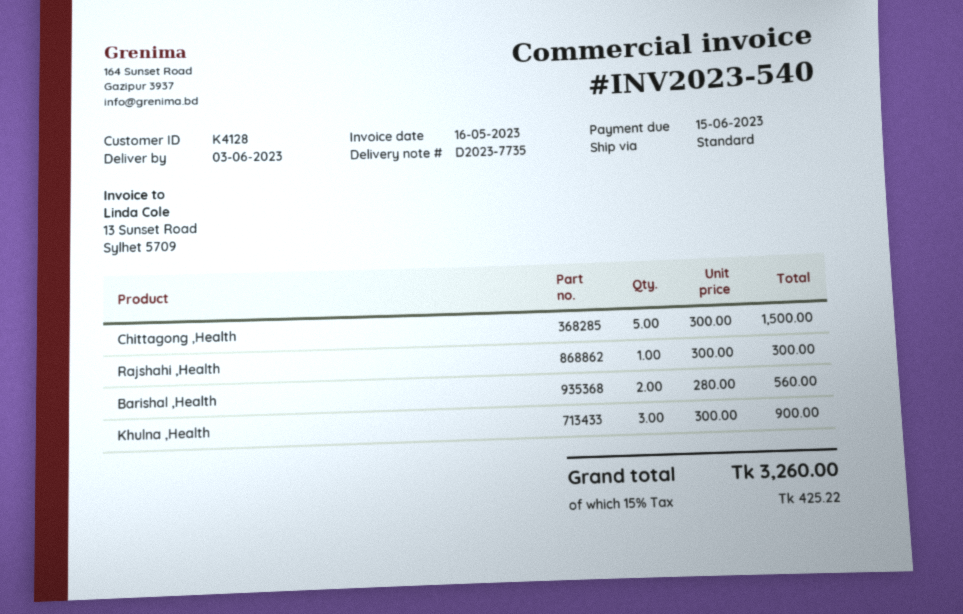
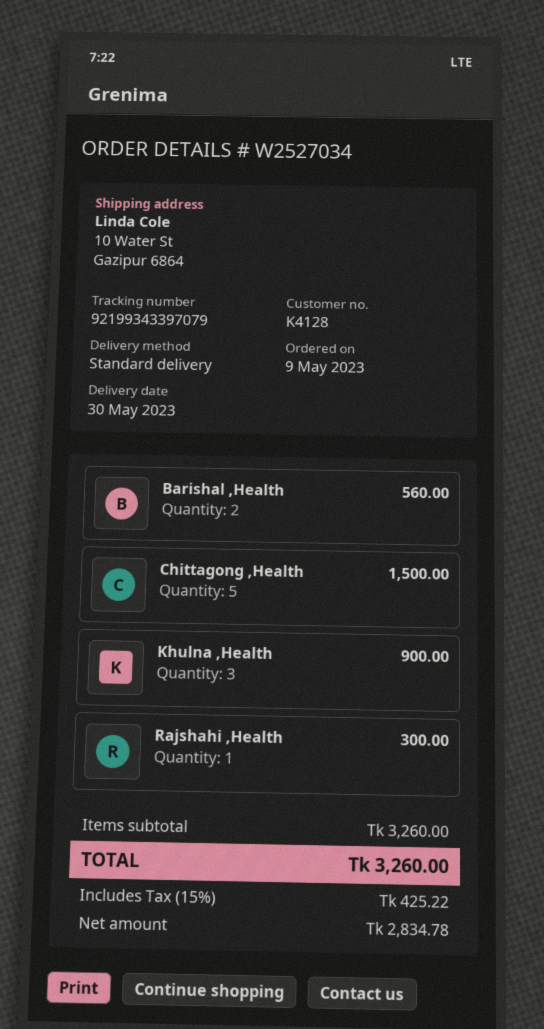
delivery date: 2023-06-03 -> 2023-05-30

